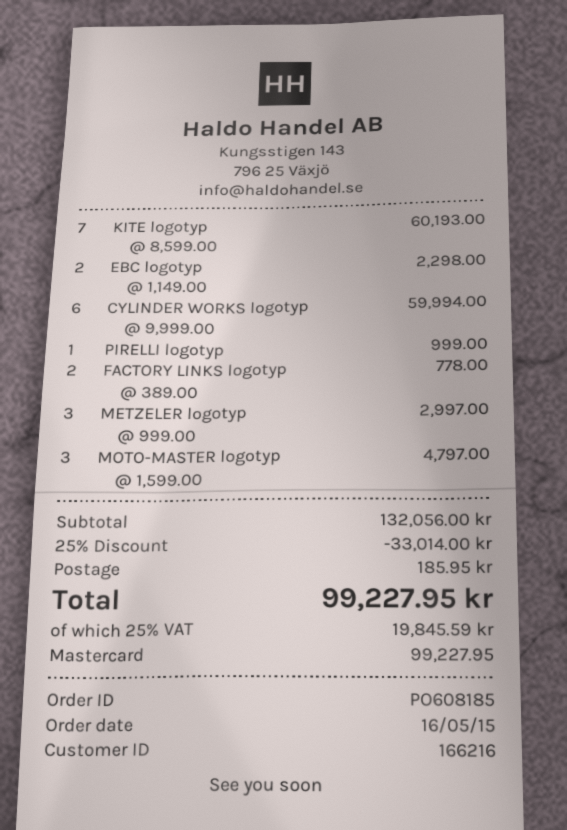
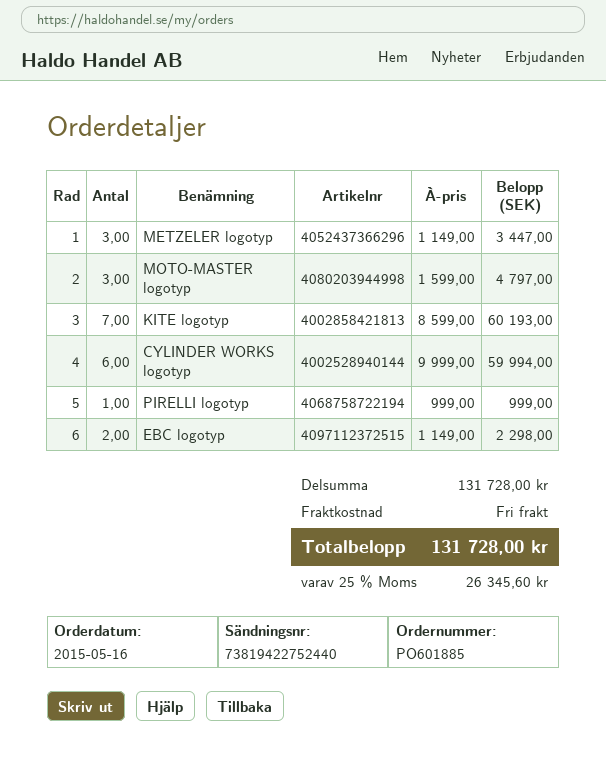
order number: PO608185 -> PO601885
FACTORY LINKS logotyp: 2 x 389.00 = 778.00 -> none
METZELER logotyp: 3 x 999.00 = 2997.00 -> 3 x 1149.00 = 3447.00
subtotal: 132056.00 -> 131728.00
discount: 25% = 33014.00 -> none
shipping: 185.95 -> 0.00
tax: 25% = 19845.59 -> 25% = 26345.60
total: 99227.95 -> 131728.00

